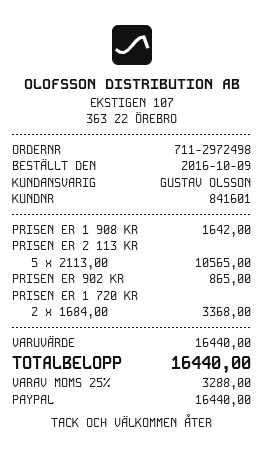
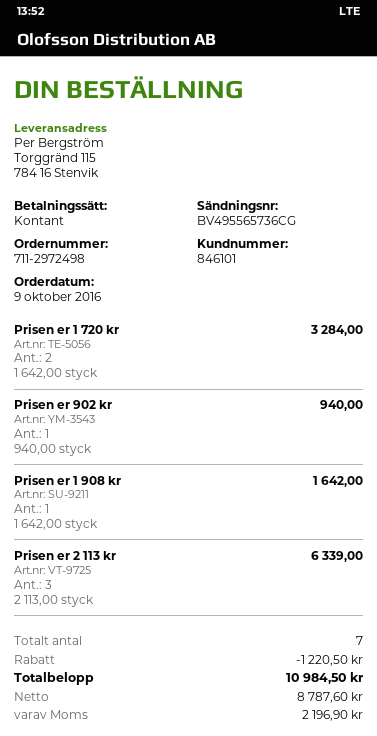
customer number: 841601 -> 846101
payment method: PayPal -> cash
PRISEN ER 2 113 KR: 5 x 2113.00 = 10565.00 -> 3 x 2113.00 = 6339.00
PRISEN ER 902 KR: 1 x 865.00 = 865.00 -> 1 x 940.00 = 940.00
PRISEN ER 1 720 KR: 2 x 1684.00 = 3368.00 -> 2 x 1642.00 = 3284.00
discount: none -> 1220.50
tax: 3288.00 -> 2196.90
total: 16440.00 -> 10984.50

